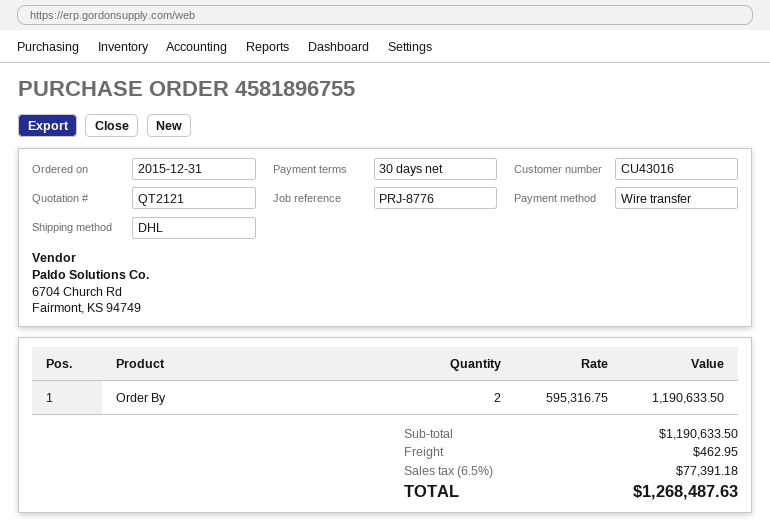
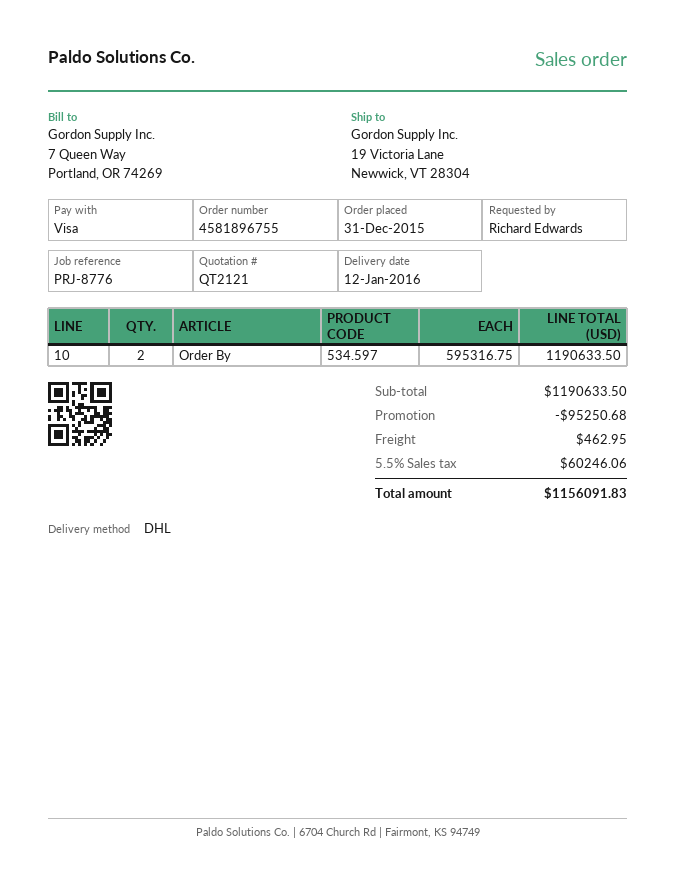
payment method: bank transfer -> Visa
discount: none -> 95250.68
tax: 6.5% = 77391.18 -> 5.5% = 60246.06
total: 1268487.63 -> 1156091.83

